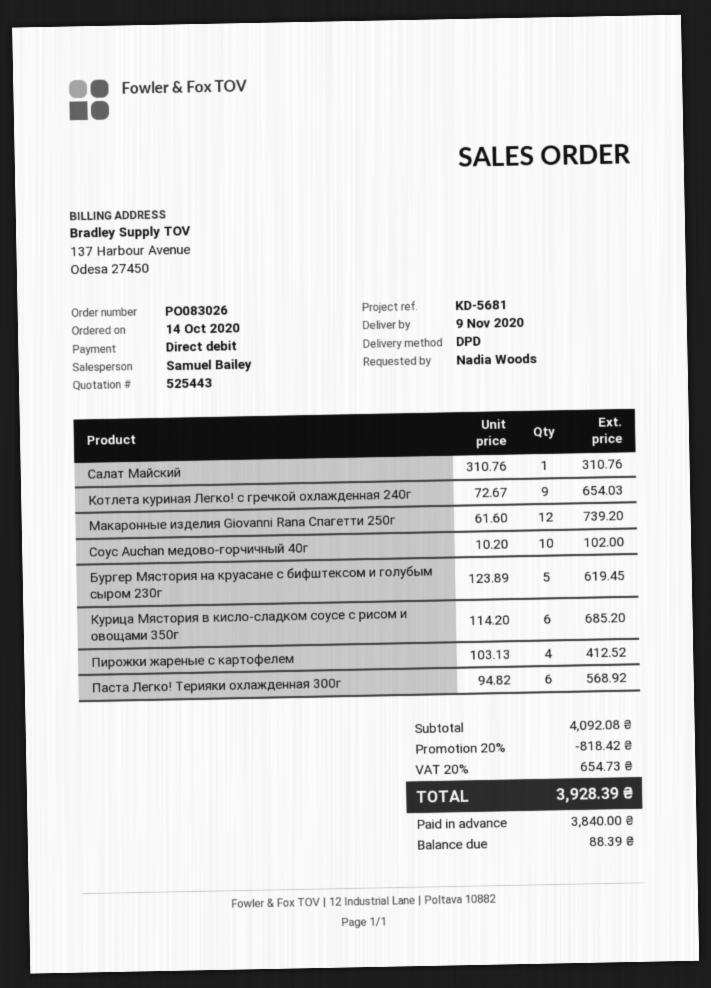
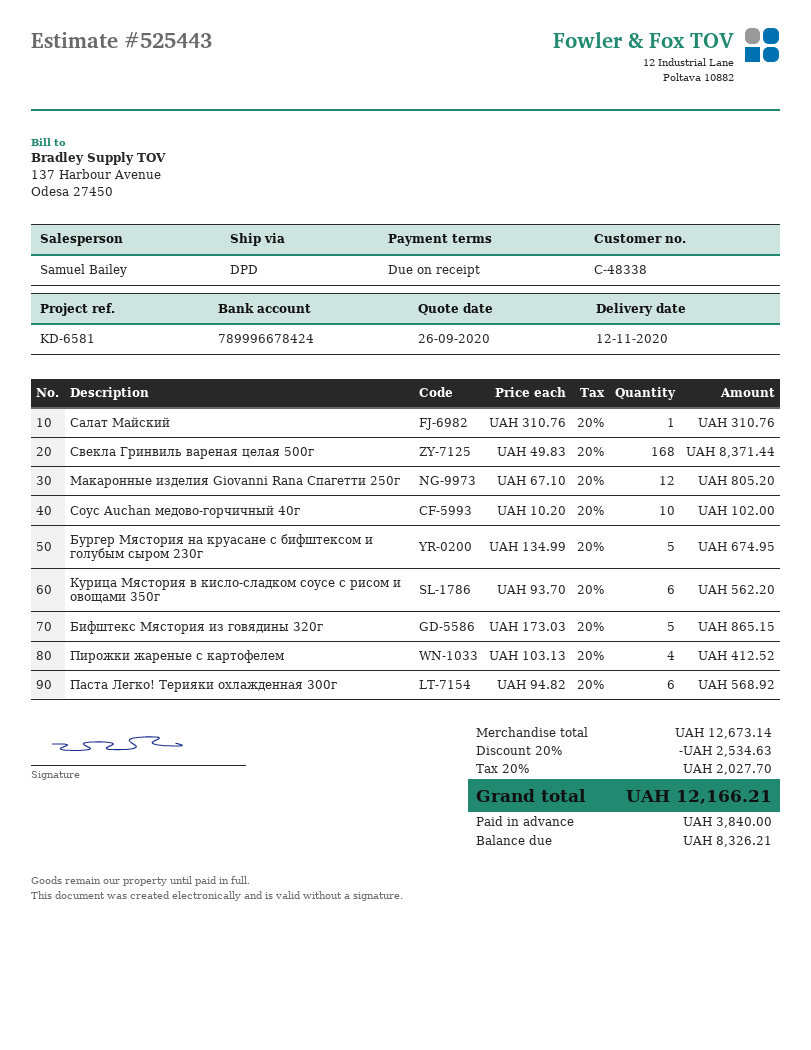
delivery date: 2020-11-09 -> 2020-11-12
reference: KD-5681 -> KD-6581
Котлета куриная Легко! с гречкой охлажденная 240г: 9 x 72.67 = 654.03 -> none
Макаронные изделия Giovanni Rana Спагетти 250г: 12 x 61.60 = 739.20 -> 12 x 67.10 = 805.20
Бургер Мястория на круасане с бифштексом и голубым сыром 230г: 5 x 123.89 = 619.45 -> 5 x 134.99 = 674.95
Курица Мястория в кисло-сладком соусе с рисом и овощами 350г: 6 x 114.20 = 685.20 -> 6 x 93.70 = 562.20
Свекла Гринвиль вареная целая 500г: none -> 168 x 49.83 = 8371.44
Бифштекс Мястория из говядины 320г: none -> 5 x 173.03 = 865.15
subtotal: 4092.08 -> 12673.14
discount: 20% = 818.42 -> 20% = 2534.63
tax: 20% = 654.73 -> 20% = 2027.70
total: 3928.39 -> 12166.21
balance: 88.39 -> 8326.21

